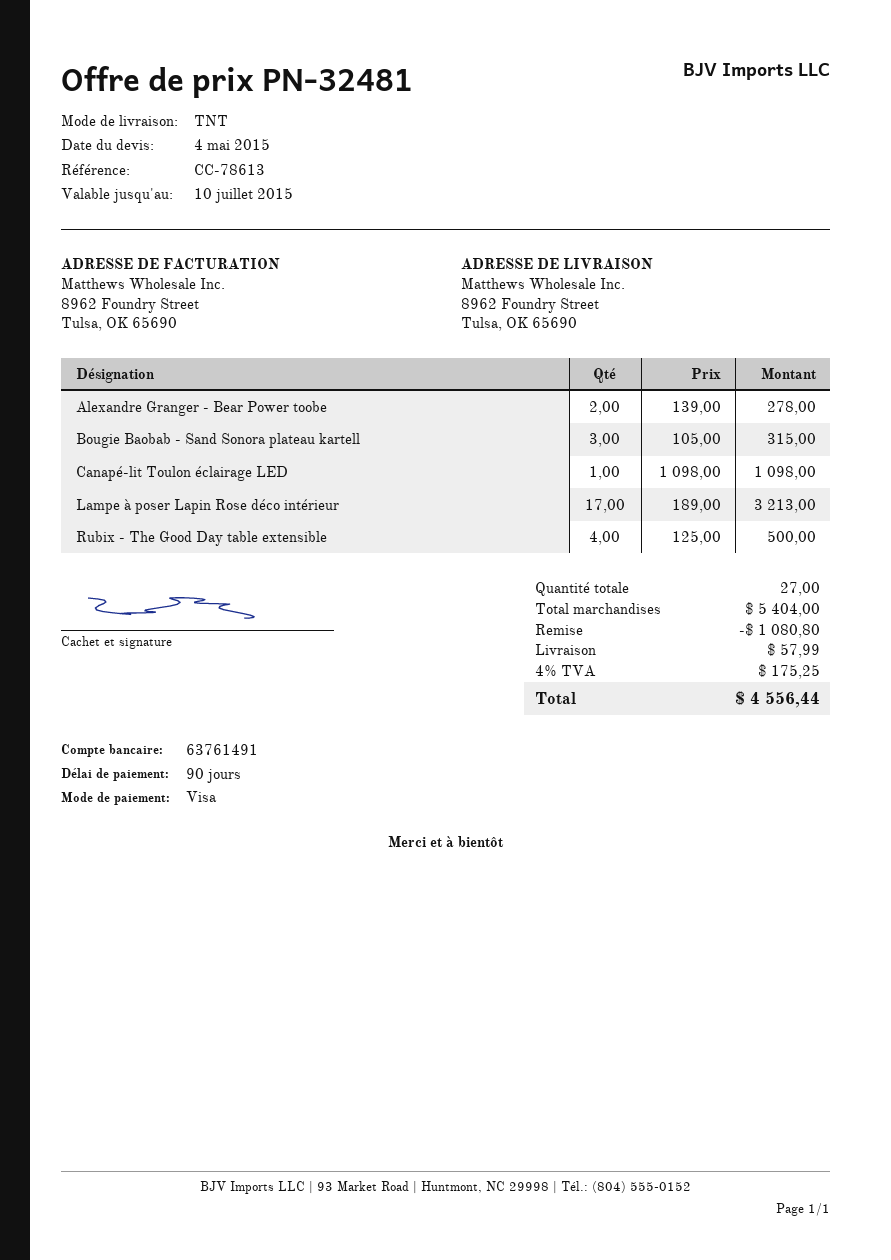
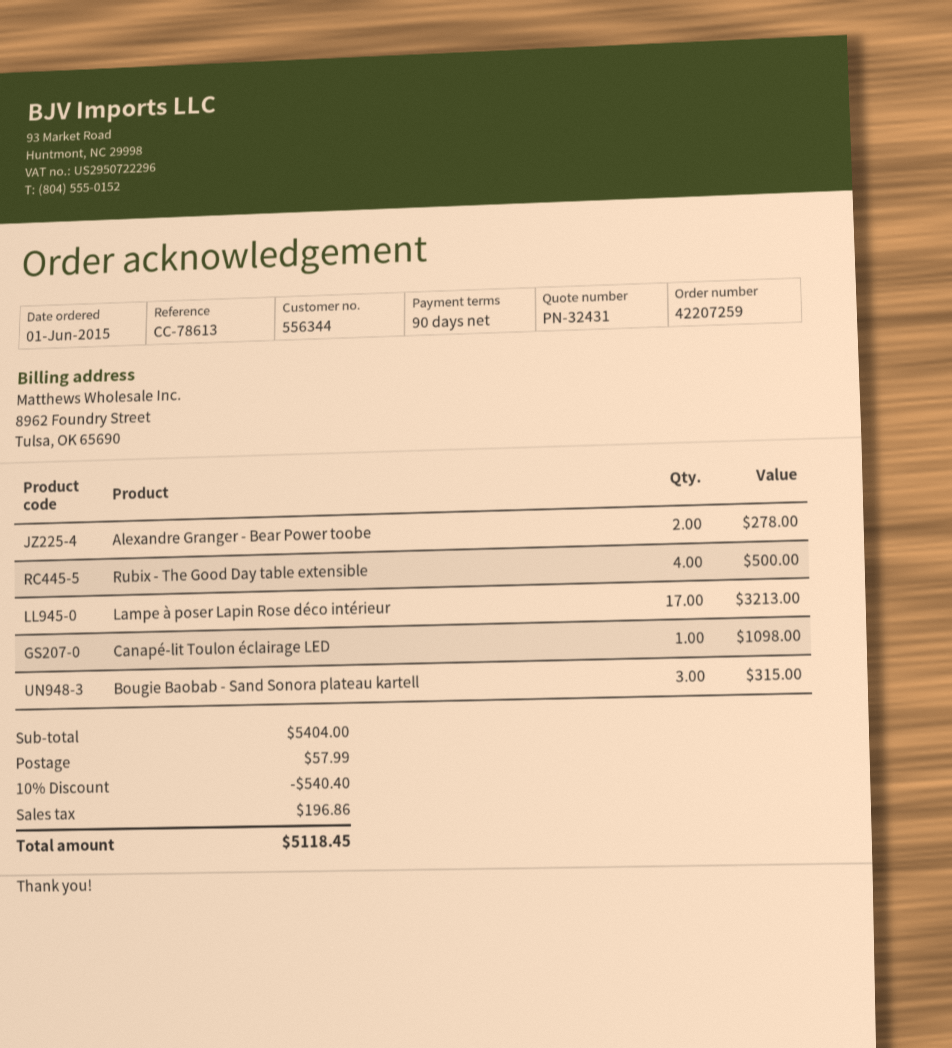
quote number: PN-32481 -> PN-32431
discount: 1080.80 -> 540.40
tax: 175.25 -> 196.86
total: 4556.44 -> 5118.45

